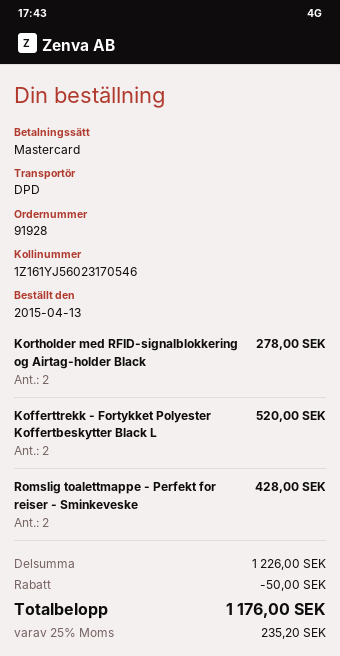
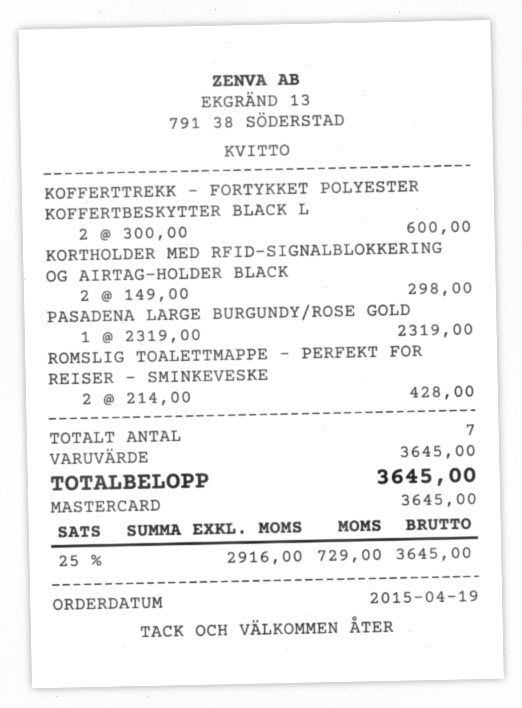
order date: 2015-04-13 -> 2015-04-19
Kortholder med RFID-signalblokkering og Airtag-holder Black: 2 for 278.00 -> 2 for 298.00
Kofferttrekk - Fortykket Polyester Koffertbeskytter Black L: 2 for 520.00 -> 2 for 600.00
PASADENA LARGE BURGUNDY/ROSE GOLD: none -> 1 for 2319.00
subtotal: 1226.00 -> 3645.00
discount: 50.00 -> none
tax: 25% = 235.20 -> 25% = 729.00
total: 1176.00 -> 3645.00

